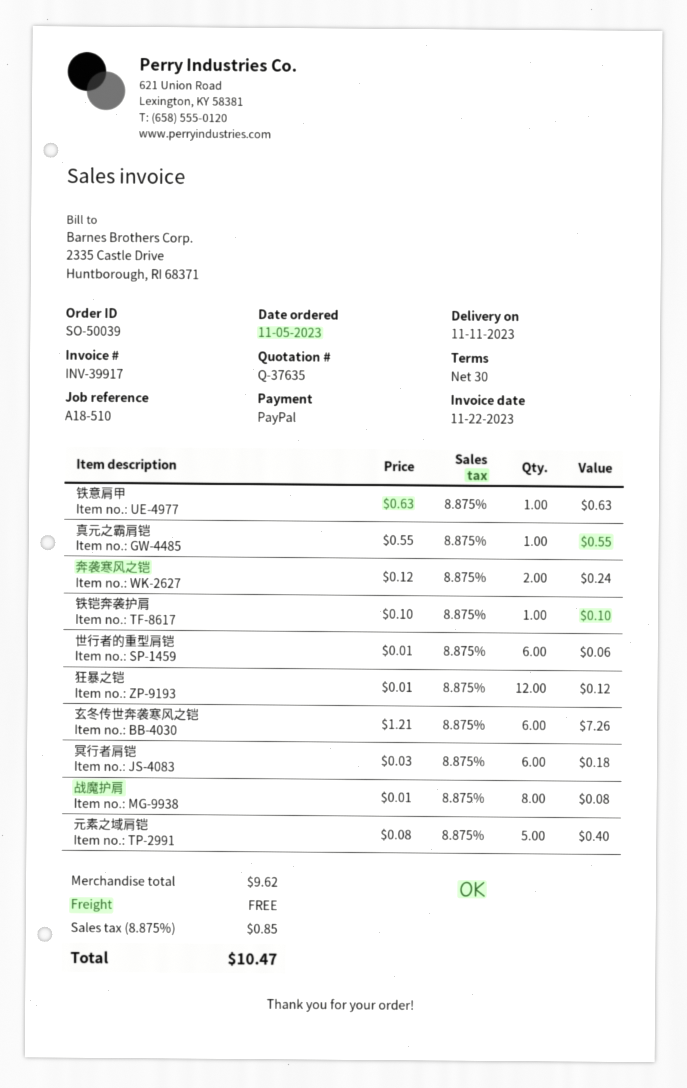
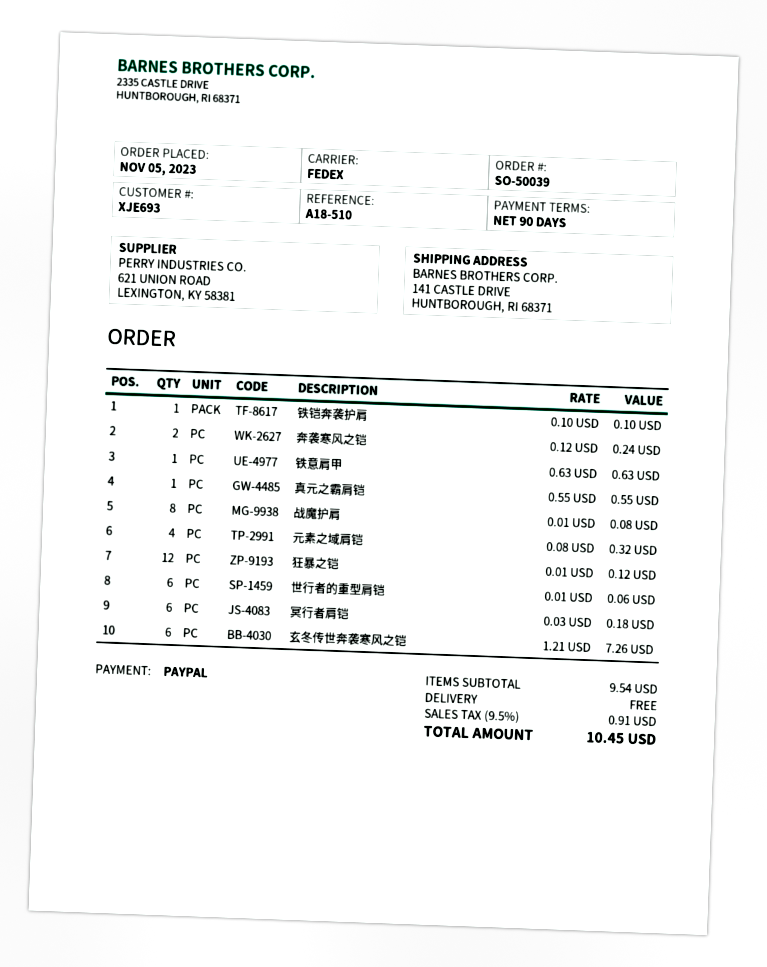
payment terms: 30 days -> 90 days
元素之域肩铠: 5 x 0.08 = 0.40 -> 4 x 0.08 = 0.32
subtotal: 9.62 -> 9.54
tax: 8.875% = 0.85 -> 9.5% = 0.91
total: 10.47 -> 10.45

